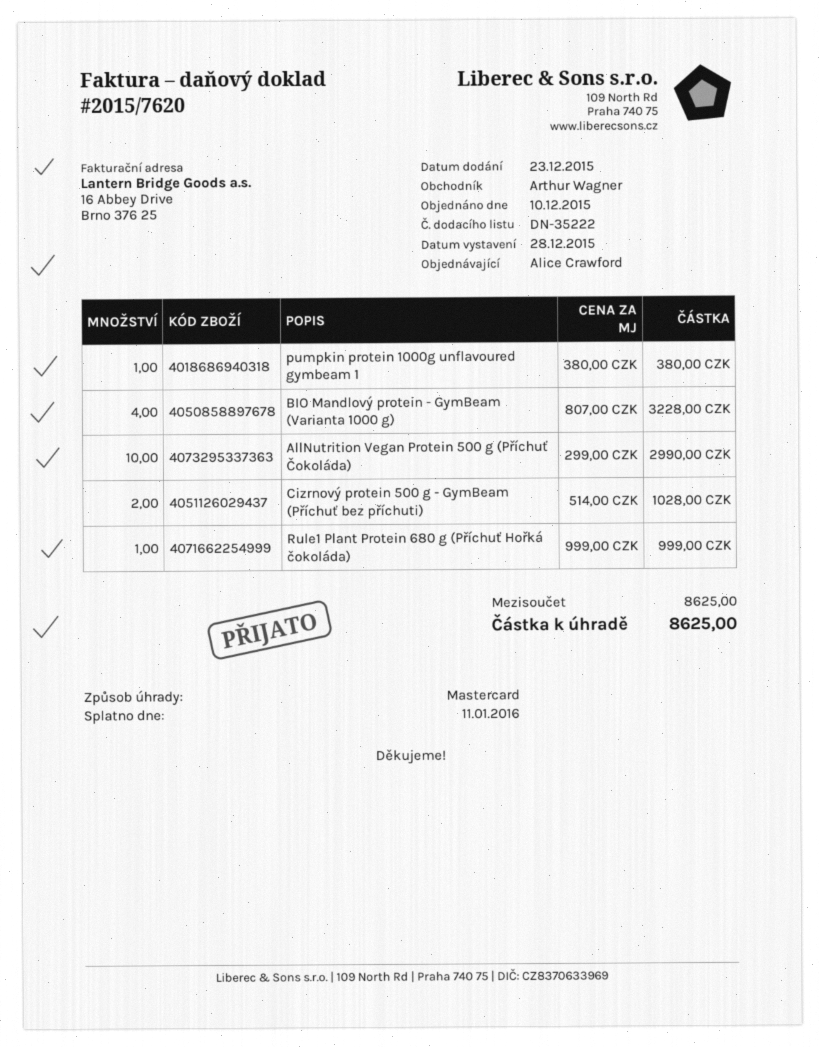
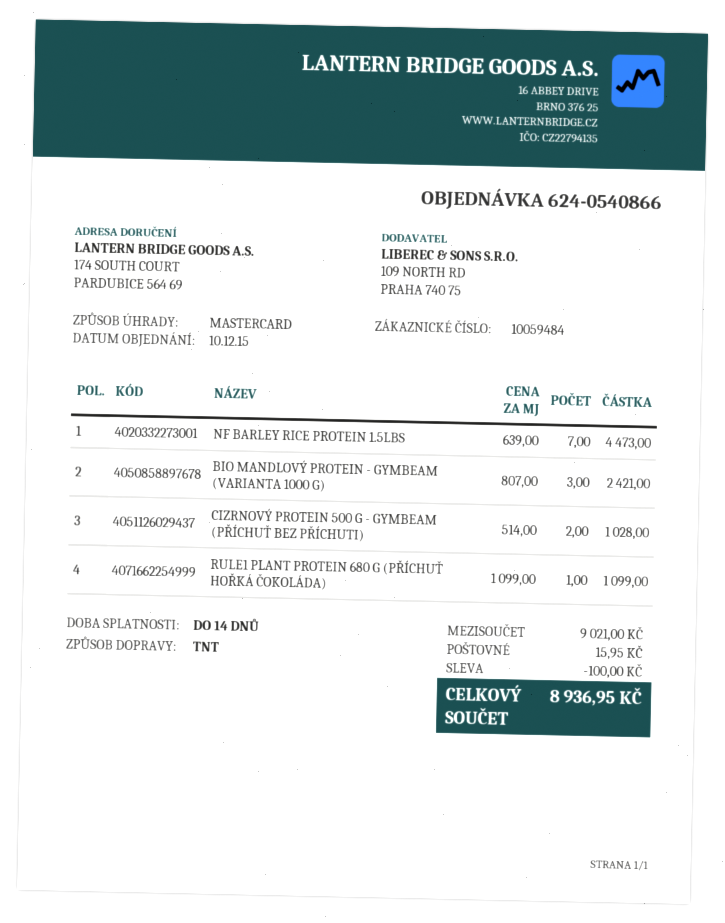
pumpkin protein 1000g unflavoured gymbeam 1: 1 x 380.00 = 380.00 -> none
BIO Mandlový protein - GymBeam (Varianta 1000 g): 4 x 807.00 = 3228.00 -> 3 x 807.00 = 2421.00
AllNutrition Vegan Protein 500 g (Příchuť Čokoláda): 10 x 299.00 = 2990.00 -> none
Rule1 Plant Protein 680 g (Příchuť Hořká čokoláda): 1 x 999.00 = 999.00 -> 1 x 1099.00 = 1099.00
NF BARLEY RICE PROTEIN 1.5LBS: none -> 7 x 639.00 = 4473.00
subtotal: 8625.00 -> 9021.00
discount: none -> 100.00
shipping: none -> 15.95
total: 8625.00 -> 8936.95

